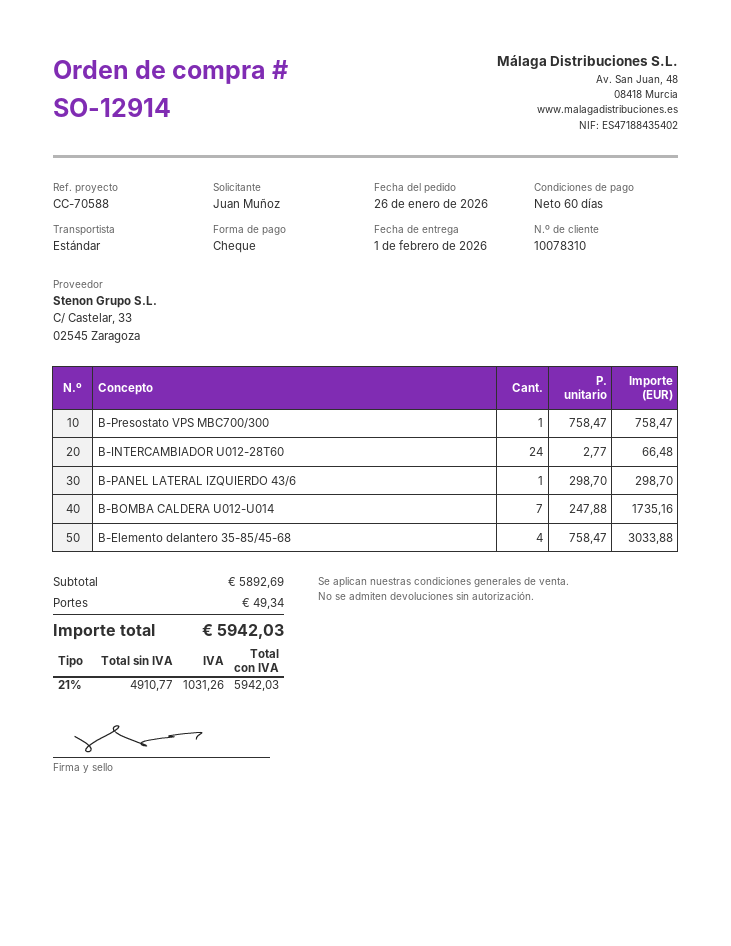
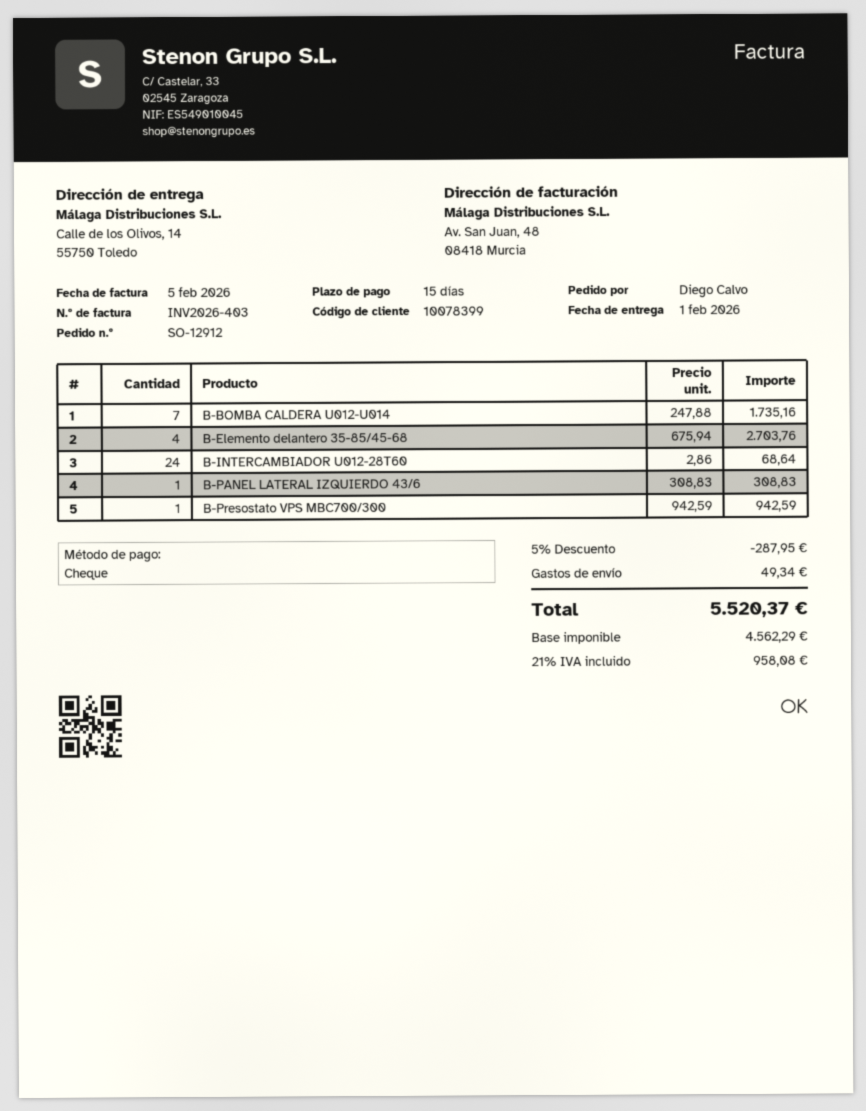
order number: SO-12914 -> SO-12912
payment terms: 60 days -> 15 days
customer number: 10078310 -> 10078399
ordered by: Juan Muñoz -> Diego Calvo
B-Presostato VPS MBC700/300: 1 x 758.47 = 758.47 -> 1 x 942.59 = 942.59
B-INTERCAMBIADOR U012-28T60: 24 x 2.77 = 66.48 -> 24 x 2.86 = 68.64
B-PANEL LATERAL IZQUIERDO 43/6: 1 x 298.70 = 298.70 -> 1 x 308.83 = 308.83
B-Elemento delantero 35-85/45-68: 4 x 758.47 = 3033.88 -> 4 x 675.94 = 2703.76
discount: none -> 5% = 287.95
net: 4910.77 -> 4562.29
tax: 21% = 1031.26 -> 21% = 958.08
total: 5942.03 -> 5520.37

